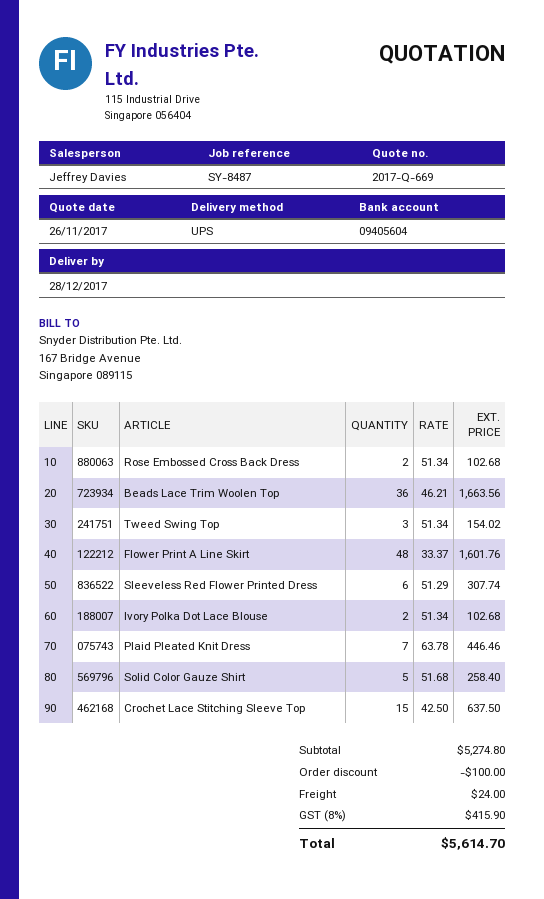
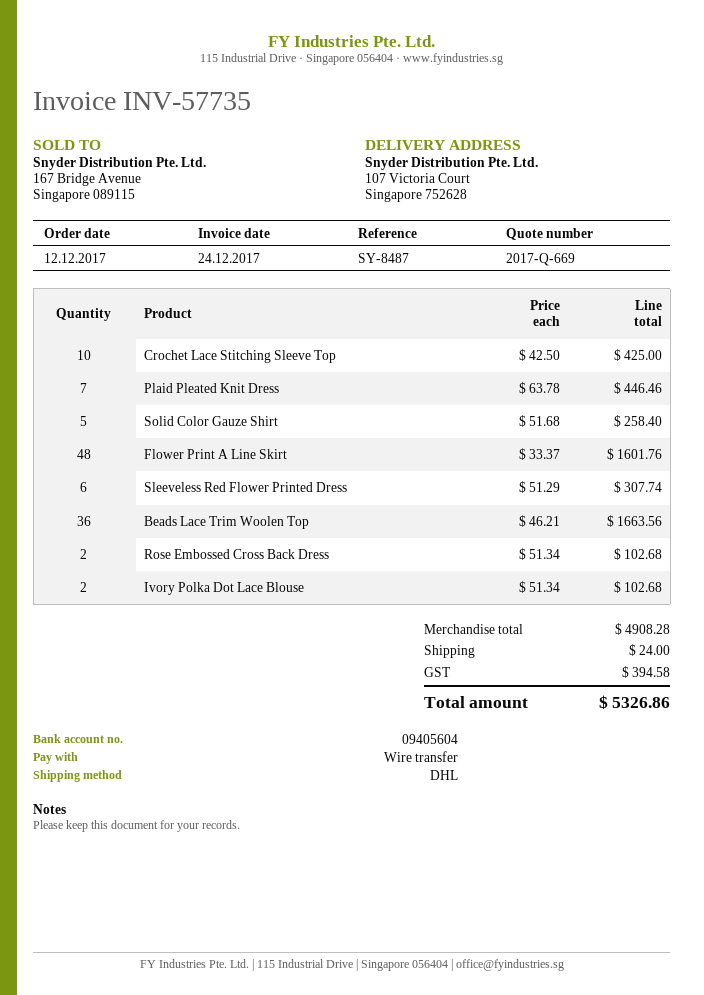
shipping method: UPS -> DHL
Tweed Swing Top: 3 x 51.34 = 154.02 -> none
Crochet Lace Stitching Sleeve Top: 15 x 42.50 = 637.50 -> 10 x 42.50 = 425.00
subtotal: 5274.80 -> 4908.28
discount: 100.00 -> none
tax: 415.90 -> 394.58
total: 5614.70 -> 5326.86

